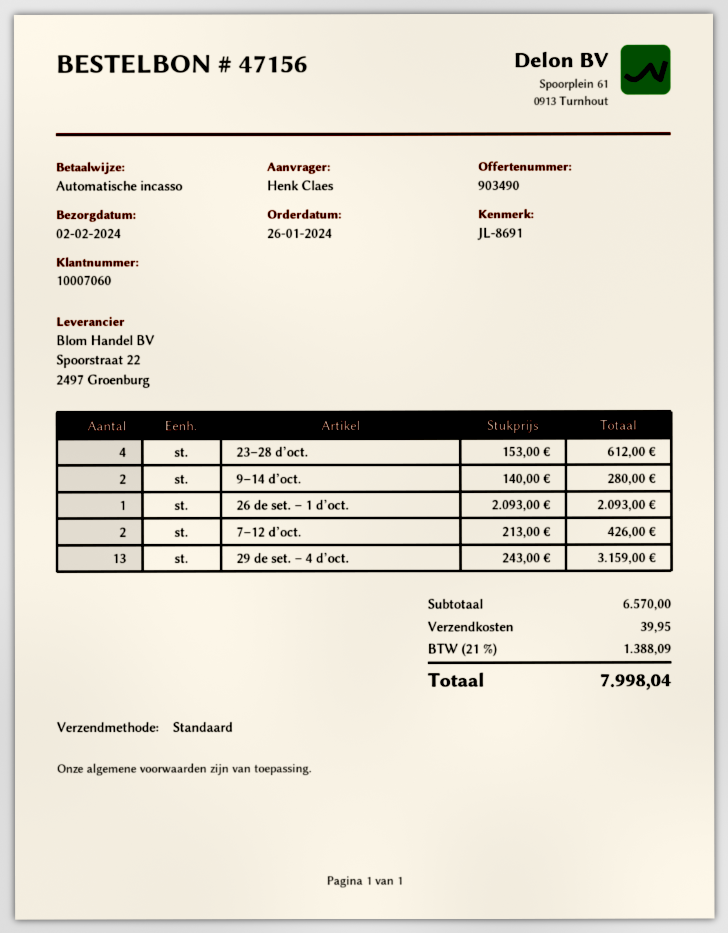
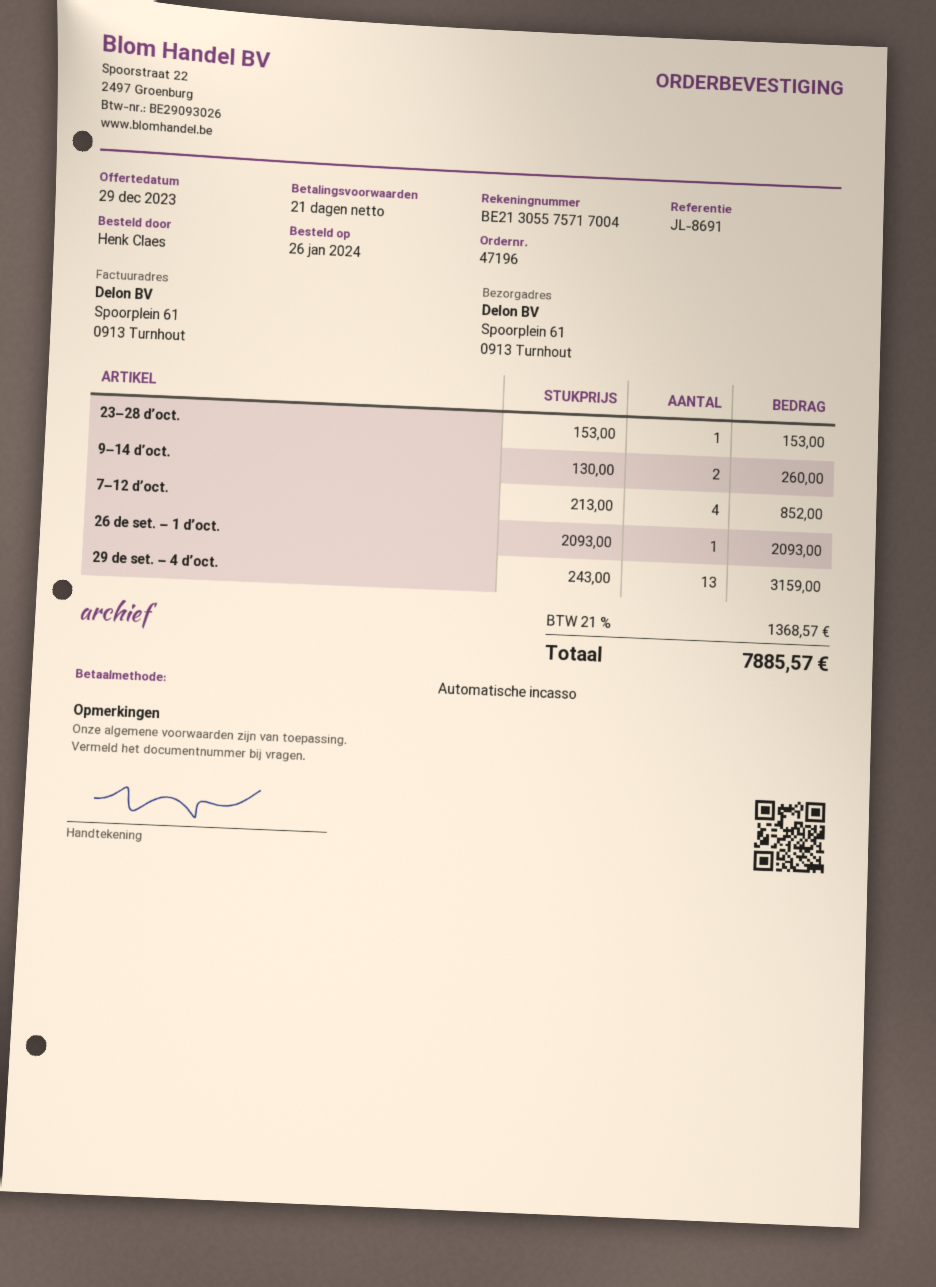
order number: 47156 -> 47196
23–28 d’oct.: 4 x 153.00 = 612.00 -> 1 x 153.00 = 153.00
9–14 d’oct.: 2 x 140.00 = 280.00 -> 2 x 130.00 = 260.00
7–12 d’oct.: 2 x 213.00 = 426.00 -> 4 x 213.00 = 852.00
shipping: 39.95 -> none
tax: 21% = 1388.09 -> 21% = 1368.57
total: 7998.04 -> 7885.57

